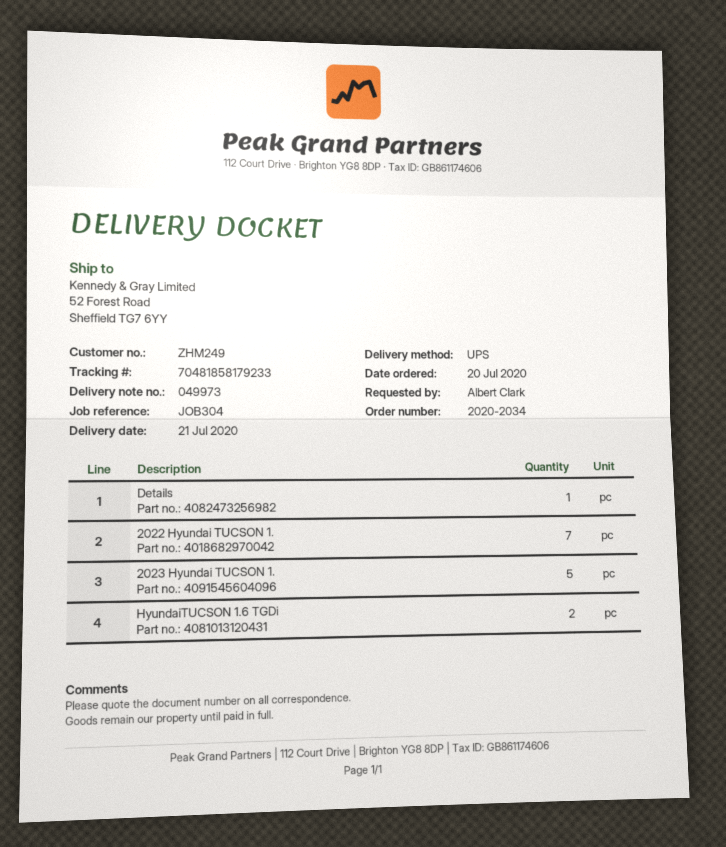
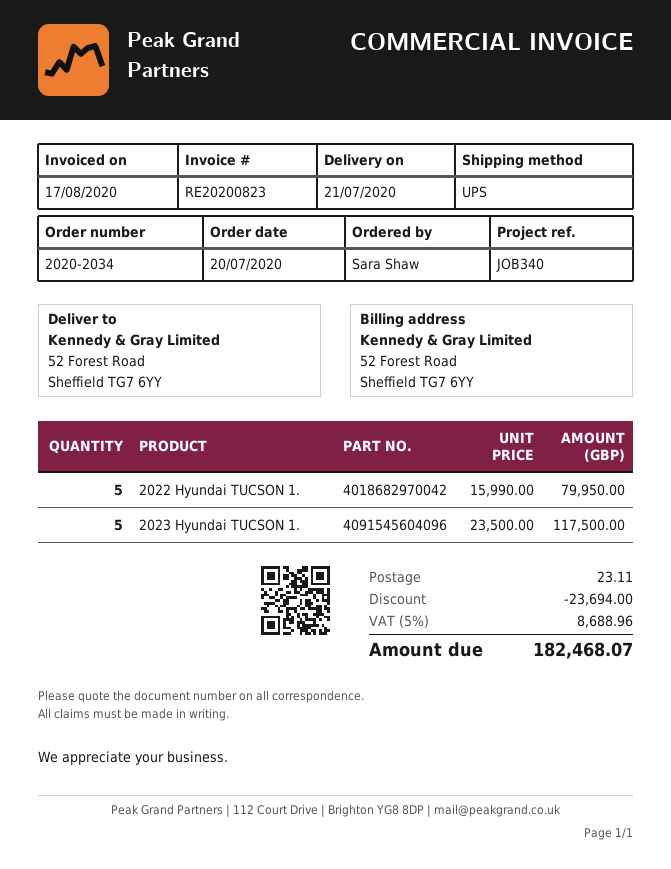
reference: JOB304 -> JOB340
ordered by: Albert Clark -> Sara Shaw
Details: 1 -> none
2022 Hyundai TUCSON 1.: 7 -> 5
HyundaiTUCSON 1.6 TGDi: 2 -> none

